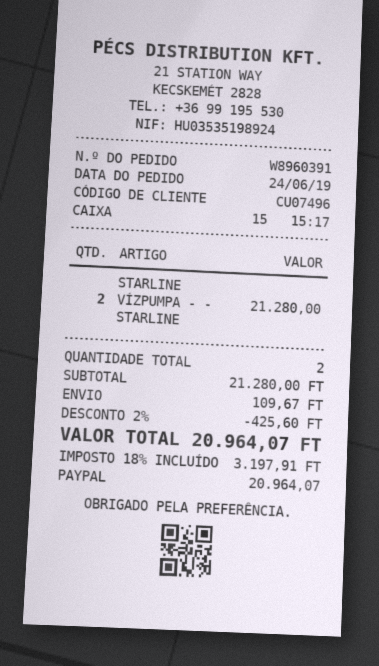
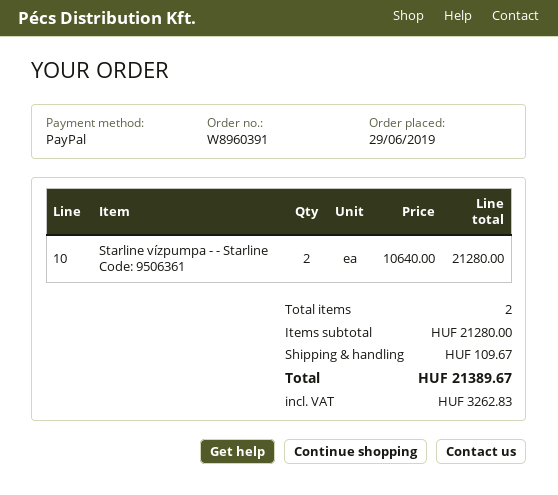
order date: 2019-06-24 -> 2019-06-29
discount: 2% = 425.60 -> none
tax: 3197.91 -> 3262.83
total: 20964.07 -> 21389.67

